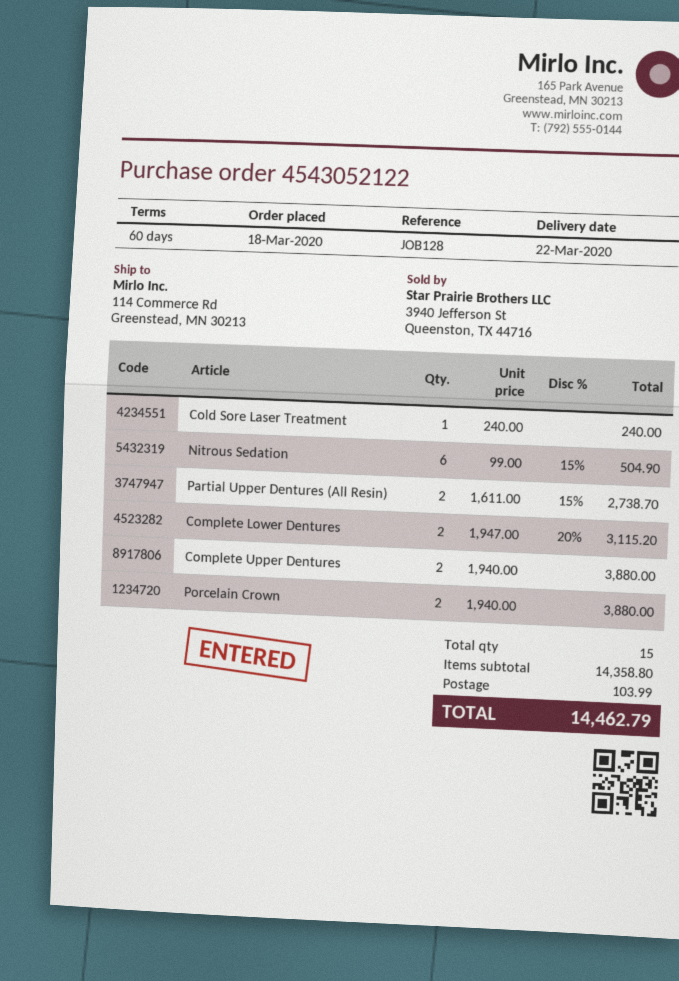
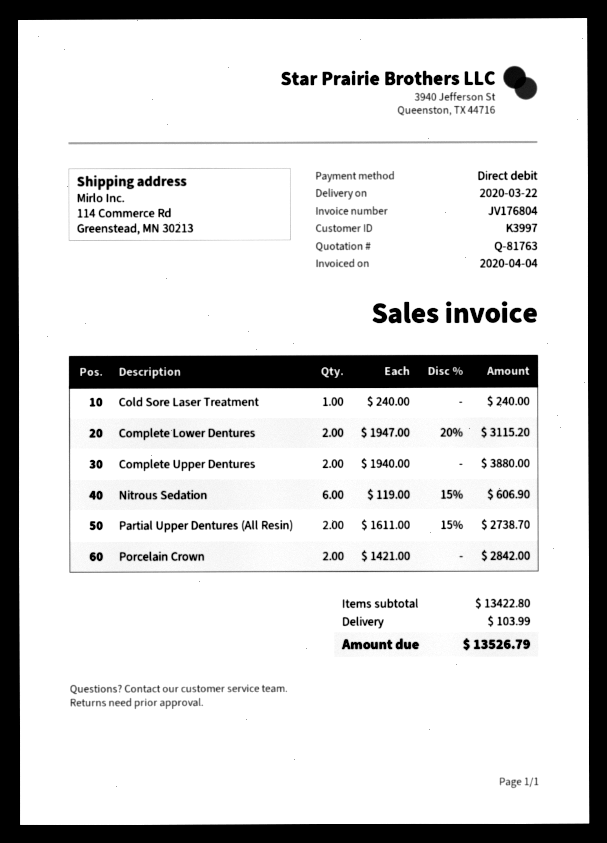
Nitrous Sedation: 6 x 99.00 - 15% = 504.90 -> 6 x 119.00 - 15% = 606.90
Porcelain Crown: 2 x 1940.00 = 3880.00 -> 2 x 1421.00 = 2842.00
subtotal: 14358.80 -> 13422.80
total: 14462.79 -> 13526.79

